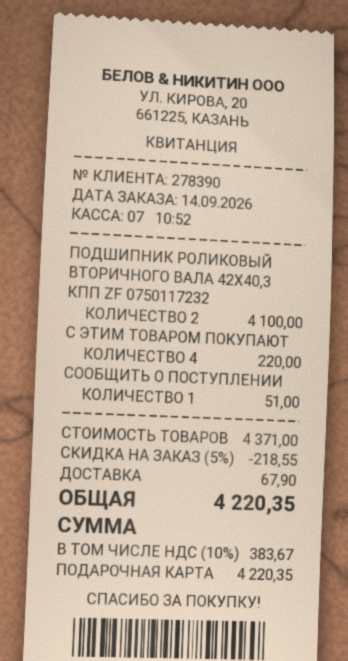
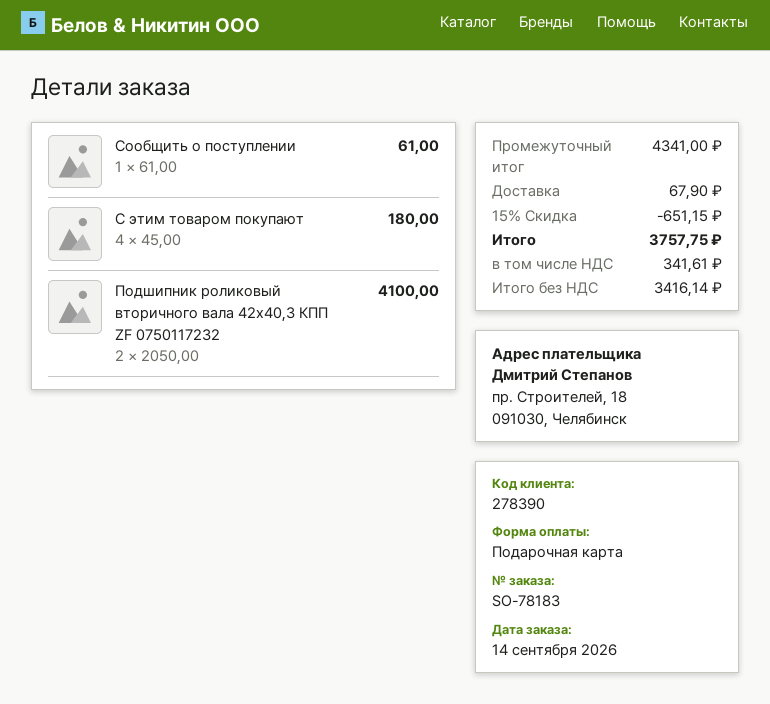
С ЭТИМ ТОВАРОМ ПОКУПАЮТ: 4 for 220.00 -> 4 for 180.00
СООБЩИТЬ О ПОСТУПЛЕНИИ: 1 for 51.00 -> 1 for 61.00
subtotal: 4371.00 -> 4341.00
discount: 5% = 218.55 -> 15% = 651.15
tax: 383.67 -> 341.61
total: 4220.35 -> 3757.75

